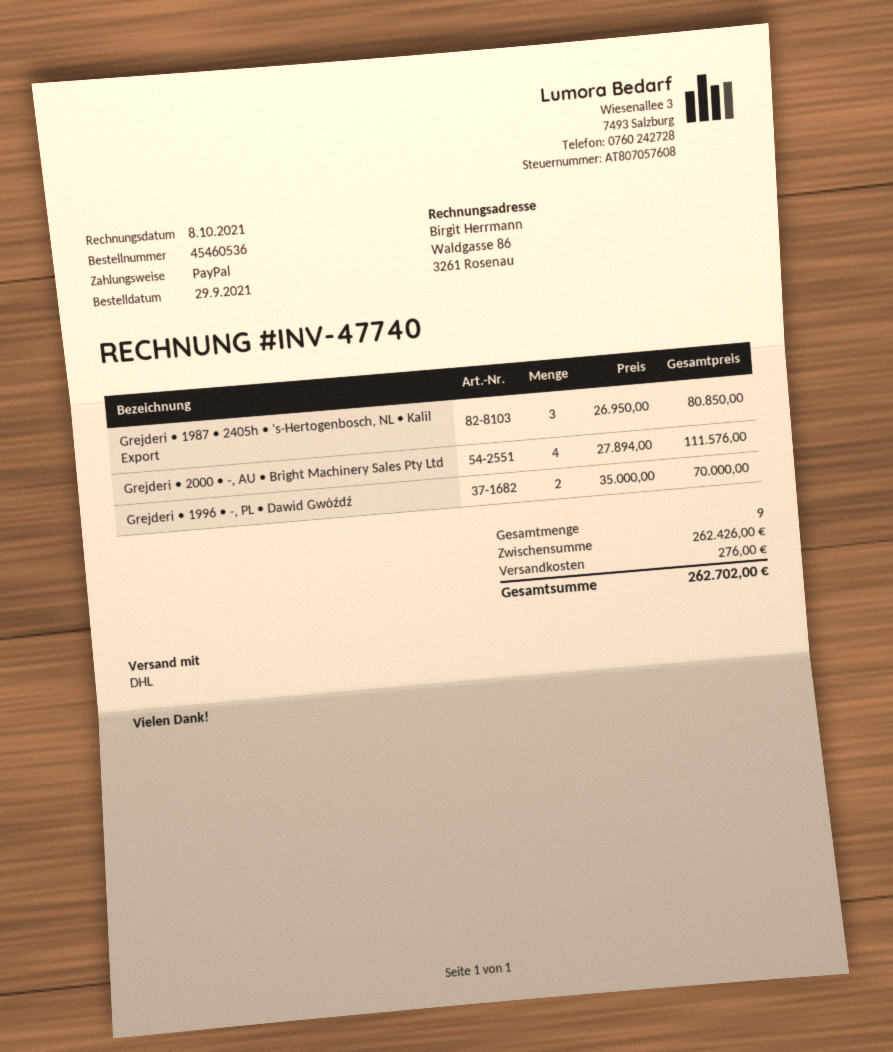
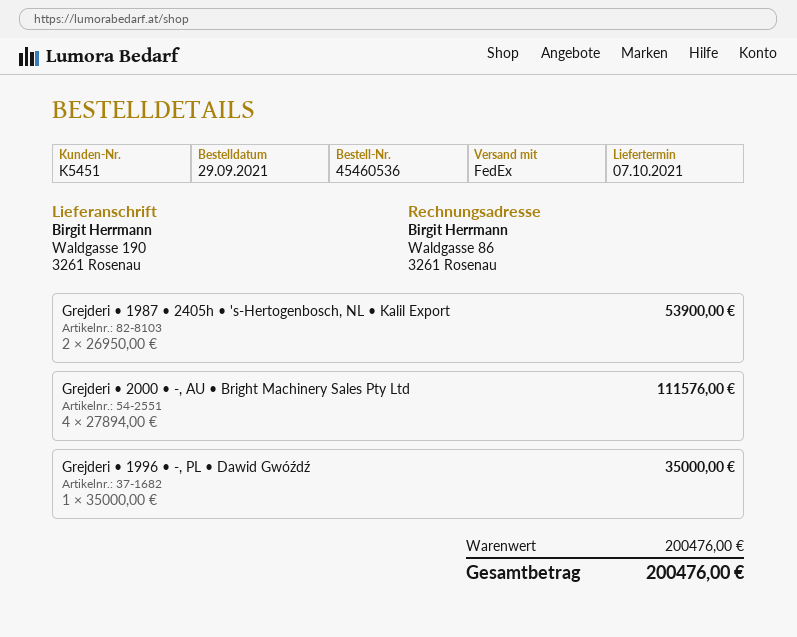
shipping method: DHL -> FedEx
Grejderi • 1987 • 2405h • 's-Hertogenbosch, NL • Kalil Export: 3 x 26950.00 = 80850.00 -> 2 x 26950.00 = 53900.00
Grejderi • 1996 • -, PL • Dawid Gwóźdź: 2 x 35000.00 = 70000.00 -> 1 x 35000.00 = 35000.00
subtotal: 262426.00 -> 200476.00
shipping: 276.00 -> none
total: 262702.00 -> 200476.00

